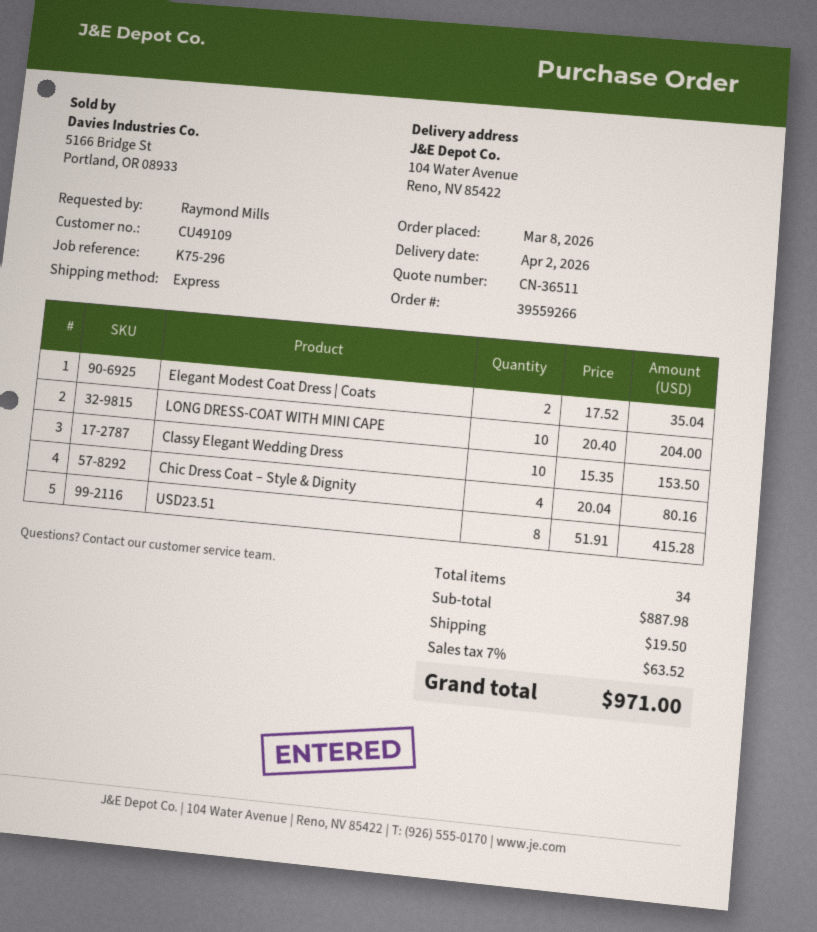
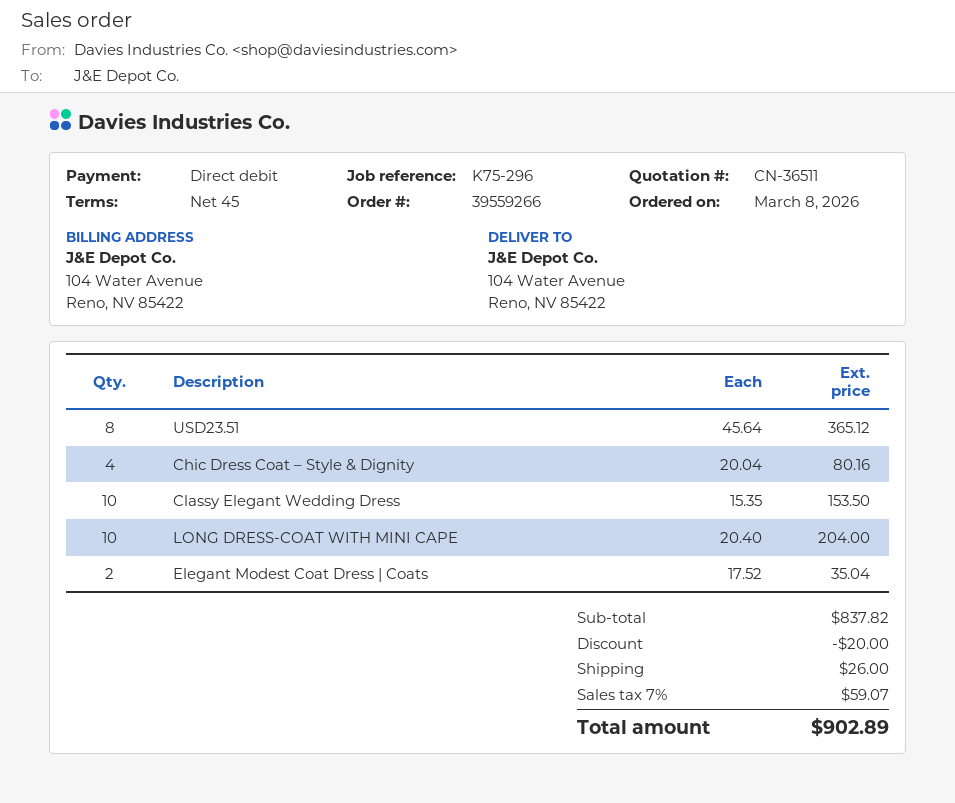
USD23.51: 8 x 51.91 = 415.28 -> 8 x 45.64 = 365.12
subtotal: 887.98 -> 837.82
discount: none -> 20.00
shipping: 19.50 -> 26.00
tax: 7% = 63.52 -> 7% = 59.07
total: 971.00 -> 902.89

